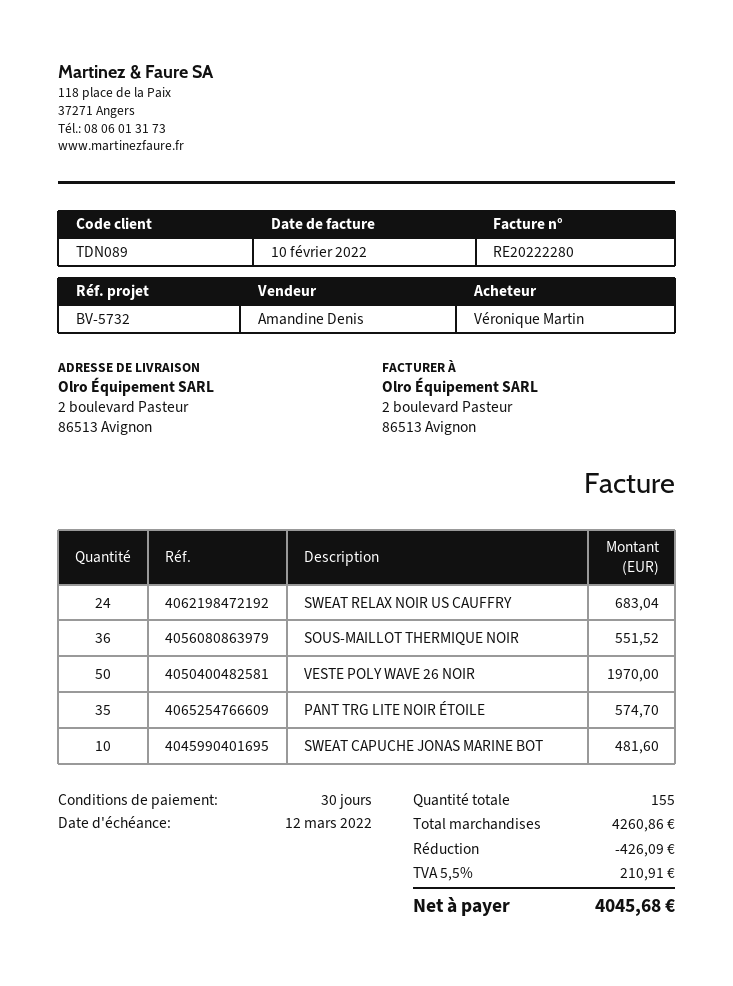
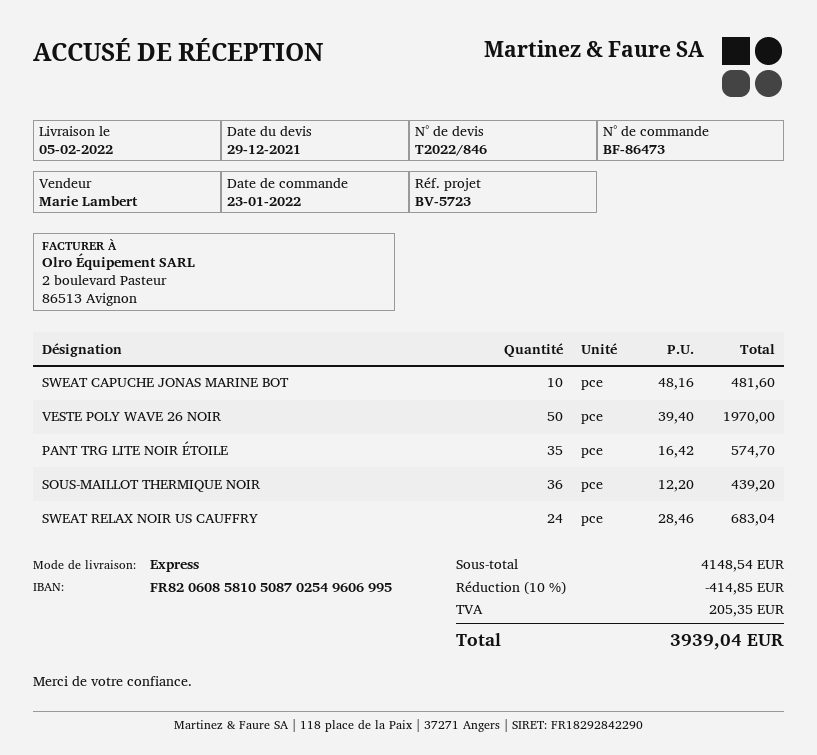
reference: BV-5732 -> BV-5723
sales rep: Amandine Denis -> Marie Lambert
SOUS-MAILLOT THERMIQUE NOIR: 36 for 551.52 -> 36 for 439.20
subtotal: 4260.86 -> 4148.54
discount: 426.09 -> 414.85
tax: 210.91 -> 205.35
total: 4045.68 -> 3939.04

